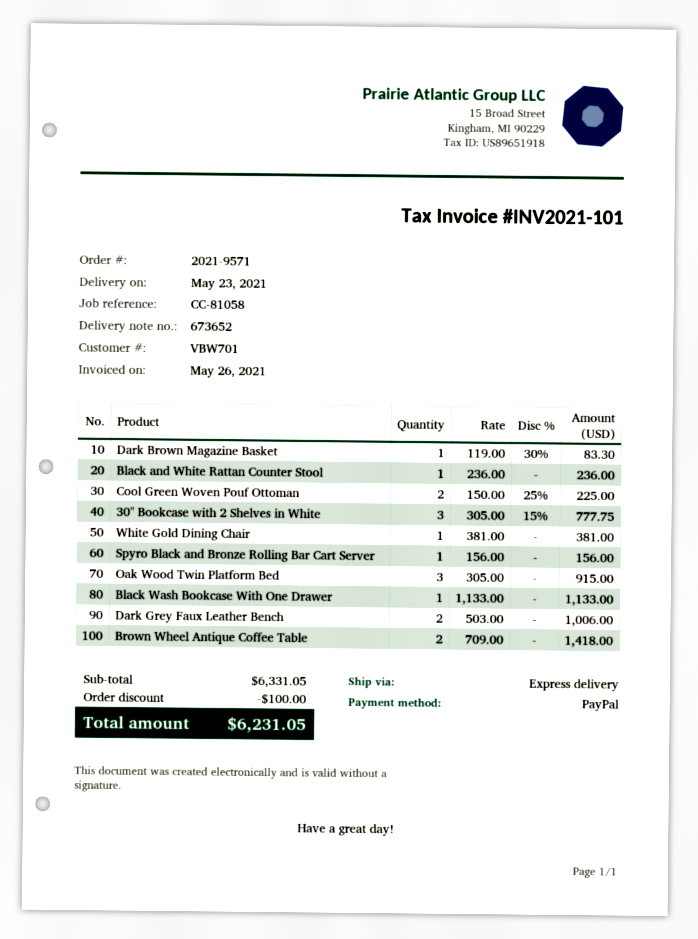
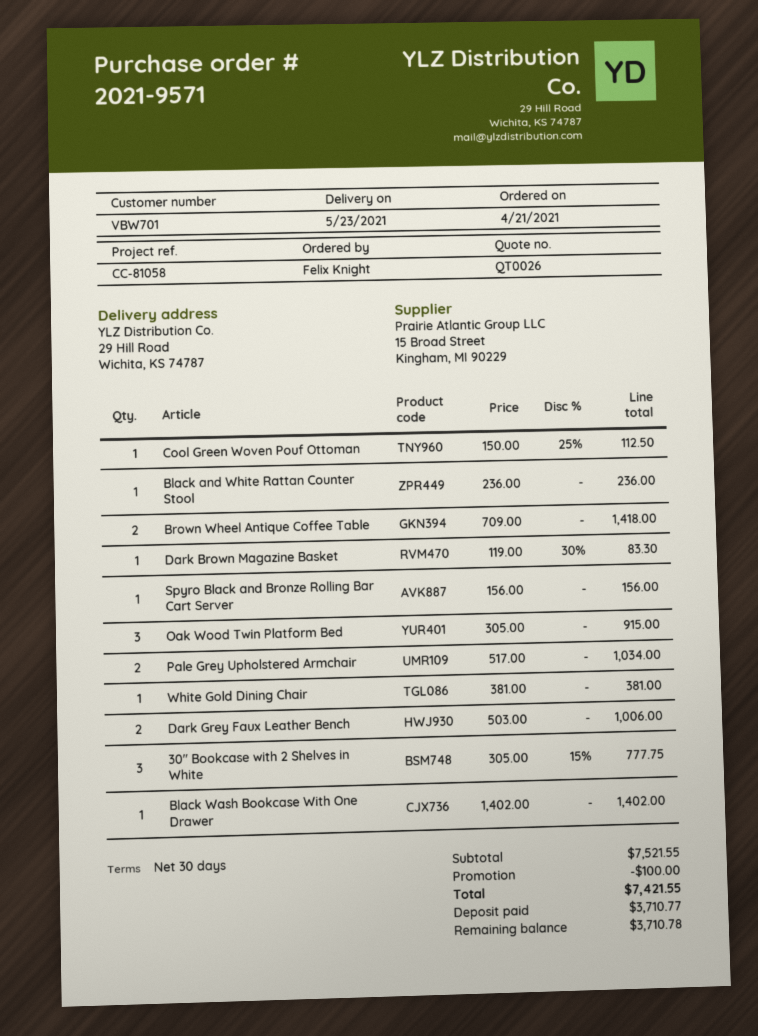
Cool Green Woven Pouf Ottoman: 2 x 150.00 - 25% = 225.00 -> 1 x 150.00 - 25% = 112.50
Black Wash Bookcase With One Drawer: 1 x 1133.00 = 1133.00 -> 1 x 1402.00 = 1402.00
Pale Grey Upholstered Armchair: none -> 2 x 517.00 = 1034.00
subtotal: 6331.05 -> 7521.55
total: 6231.05 -> 7421.55

